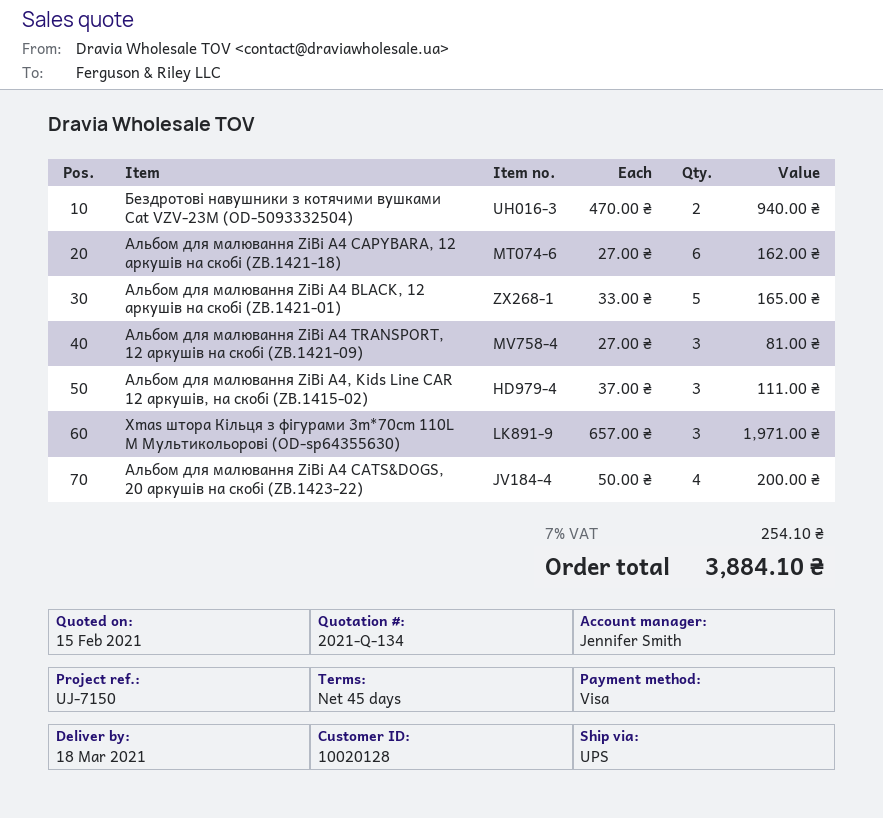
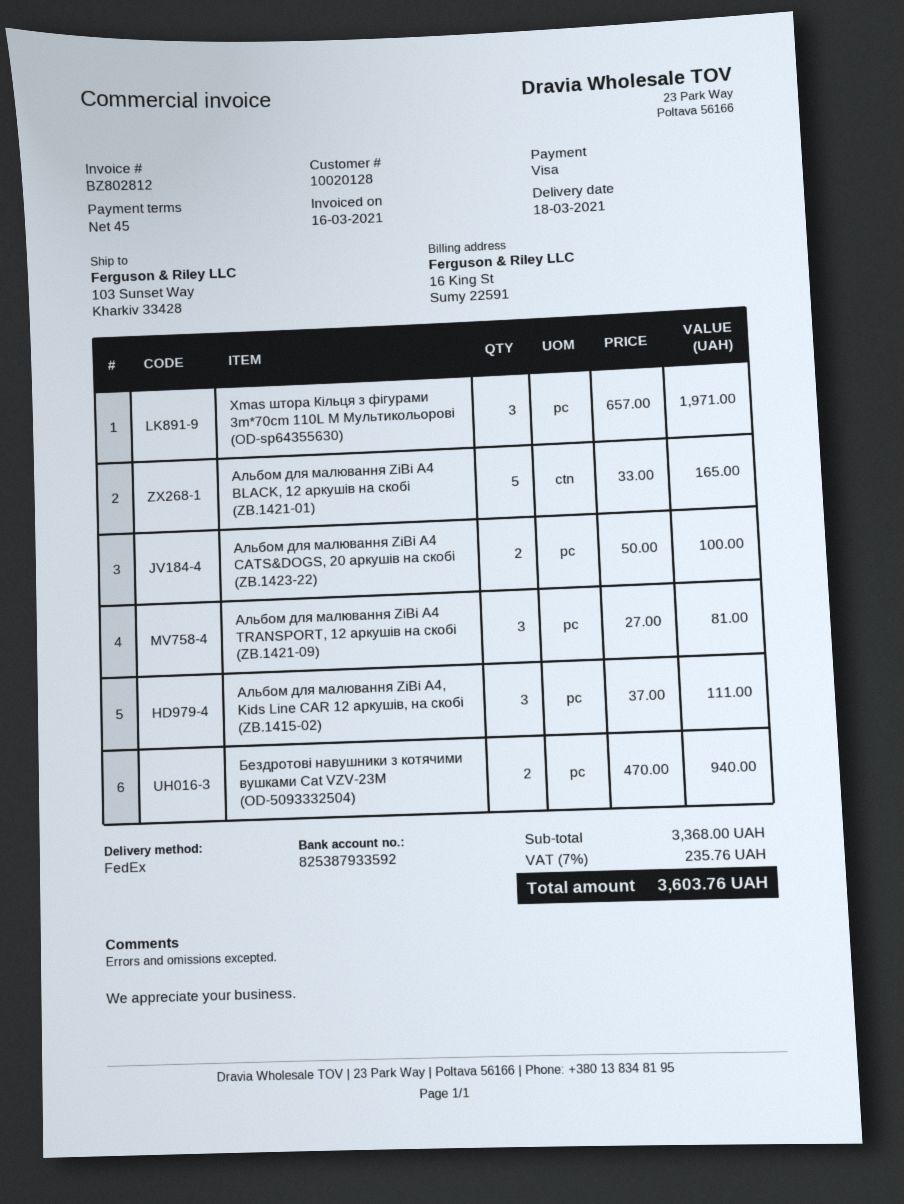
shipping method: UPS -> FedEx
Альбом для малювання ZiBi А4 CAPYBARA, 12 аркушів на скобі (ZB.1421-18): 6 x 27.00 = 162.00 -> none
Альбом для малювання ZiBi А4 CATS&DOGS, 20 аркушів на скобі (ZB.1423-22): 4 x 50.00 = 200.00 -> 2 x 50.00 = 100.00
tax: 7% = 254.10 -> 7% = 235.76
total: 3884.10 -> 3603.76

